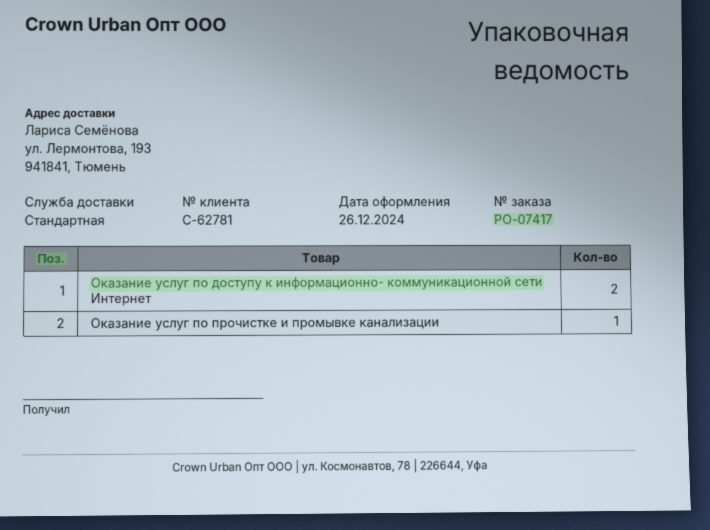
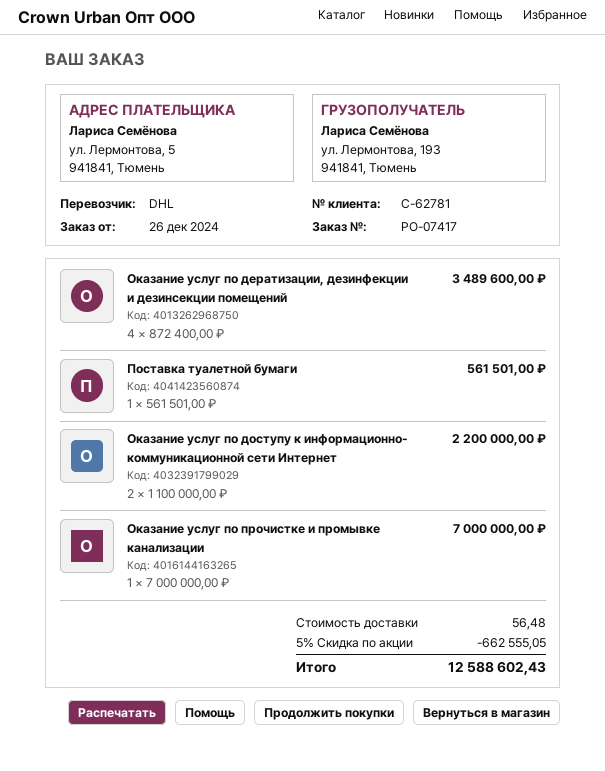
shipping method: standard -> DHL
Оказание услуг по дератизации, дезинфекции и дезинсекции помещений: none -> 4
Поставка туалетной бумаги: none -> 1

